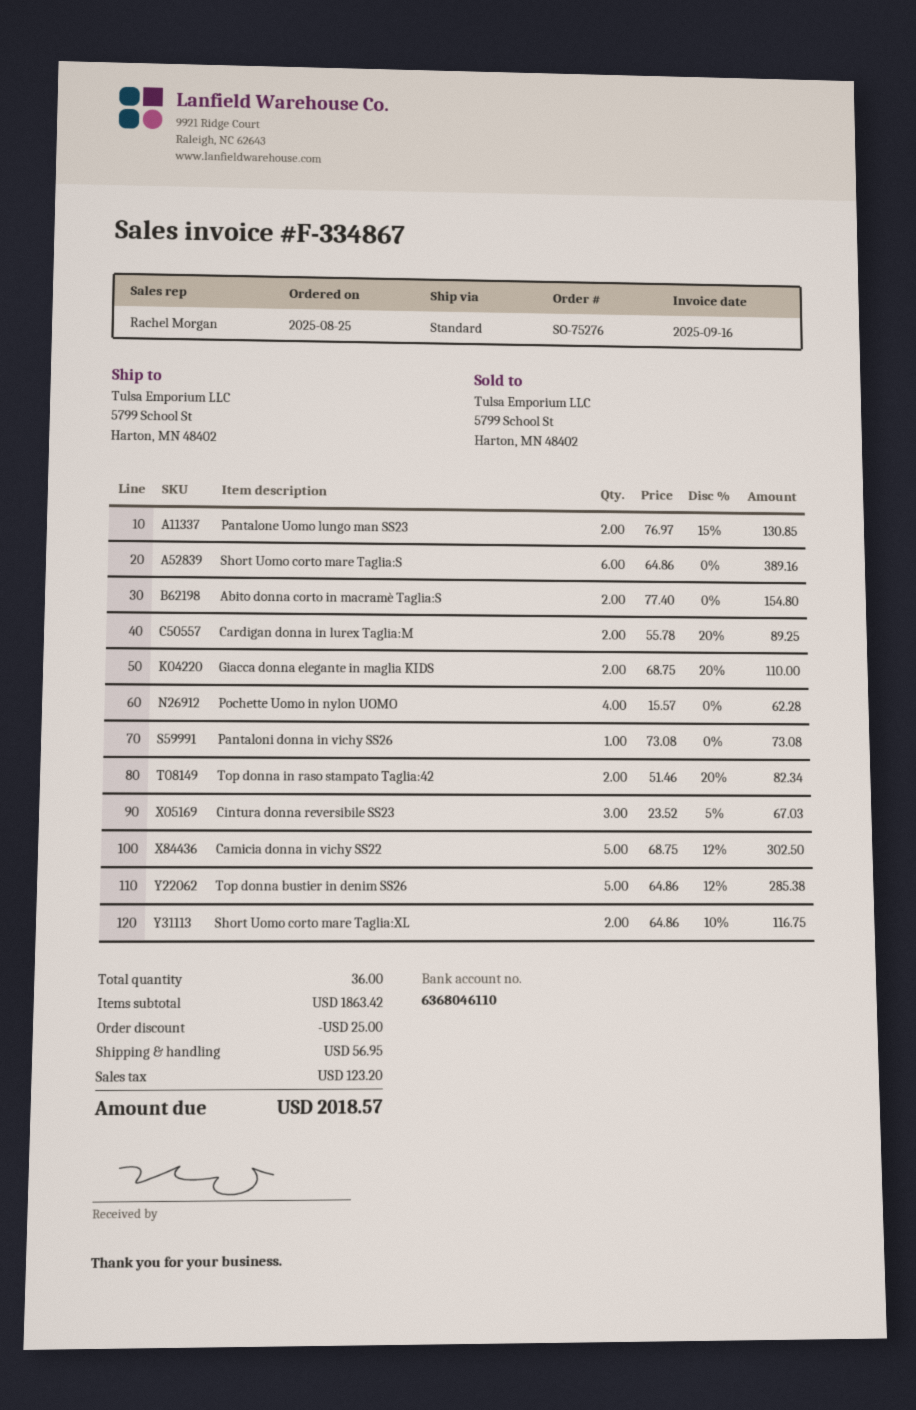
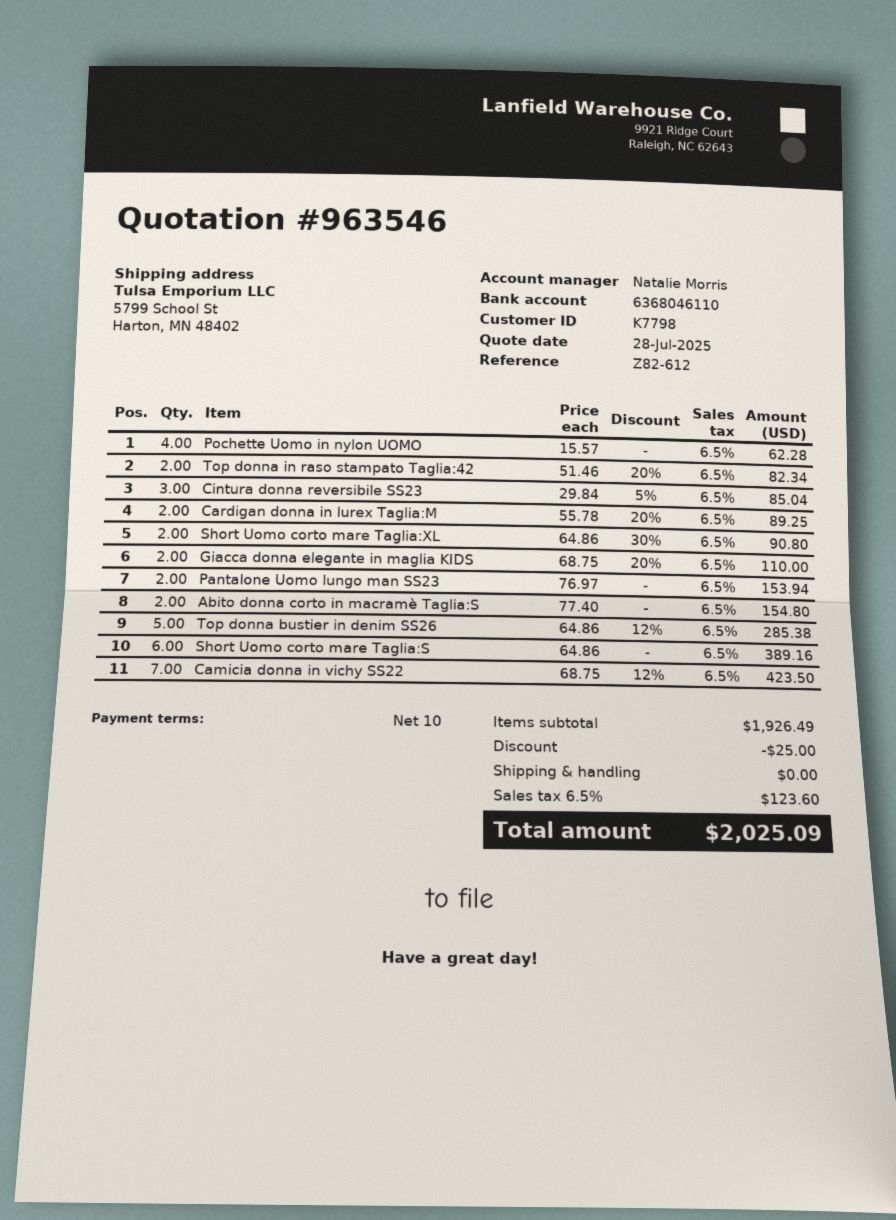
sales rep: Rachel Morgan -> Natalie Morris
Pantalone Uomo lungo man SS23: 2 x 76.97 - 15% = 130.85 -> 2 x 76.97 = 153.94
Pantaloni donna in vichy SS26: 1 x 73.08 = 73.08 -> none
Cintura donna reversibile SS23: 3 x 23.52 - 5% = 67.03 -> 3 x 29.84 - 5% = 85.04
Camicia donna in vichy SS22: 5 x 68.75 - 12% = 302.50 -> 7 x 68.75 - 12% = 423.50
Short Uomo corto mare Taglia:XL: 2 x 64.86 - 10% = 116.75 -> 2 x 64.86 - 30% = 90.80
subtotal: 1863.42 -> 1926.49
shipping: 56.95 -> 0.00
tax: 123.20 -> 123.60
total: 2018.57 -> 2025.09

